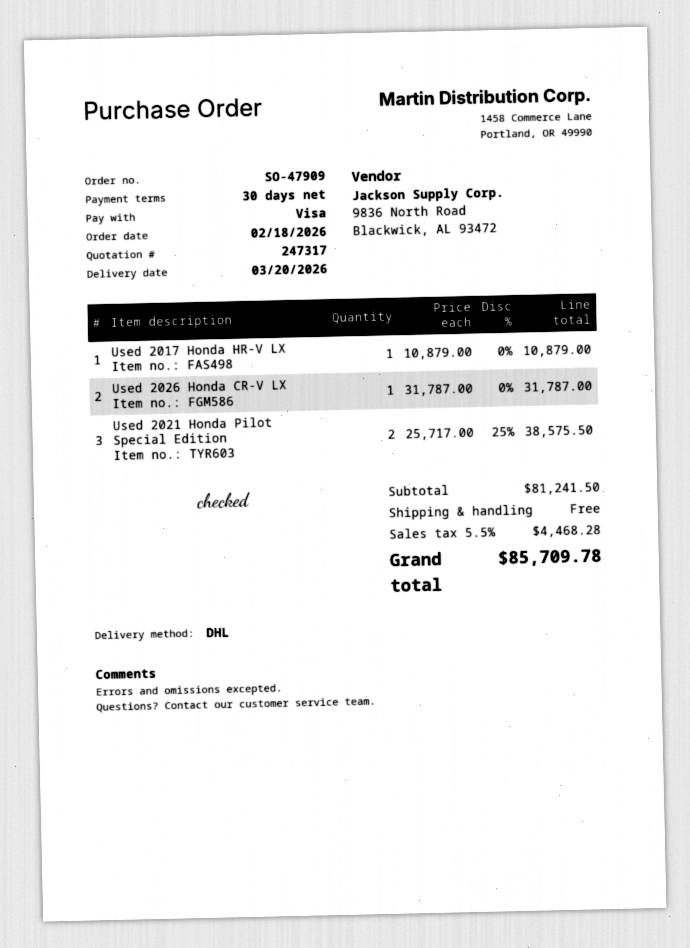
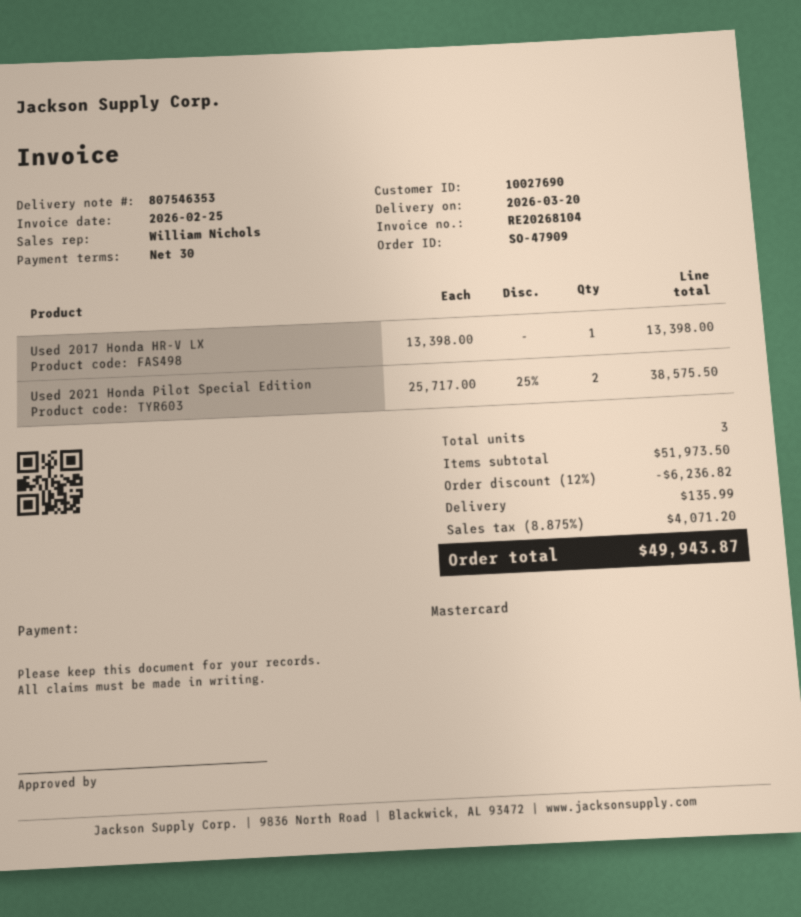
payment method: Visa -> Mastercard
Used 2017 Honda HR-V LX: 1 x 10879.00 = 10879.00 -> 1 x 13398.00 = 13398.00
Used 2026 Honda CR-V LX: 1 x 31787.00 = 31787.00 -> none
subtotal: 81241.50 -> 51973.50
discount: none -> 12% = 6236.82
shipping: 0.00 -> 135.99
tax: 5.5% = 4468.28 -> 8.875% = 4071.20
total: 85709.78 -> 49943.87

